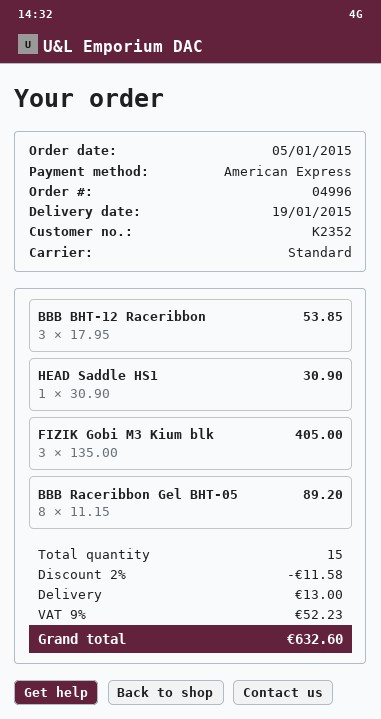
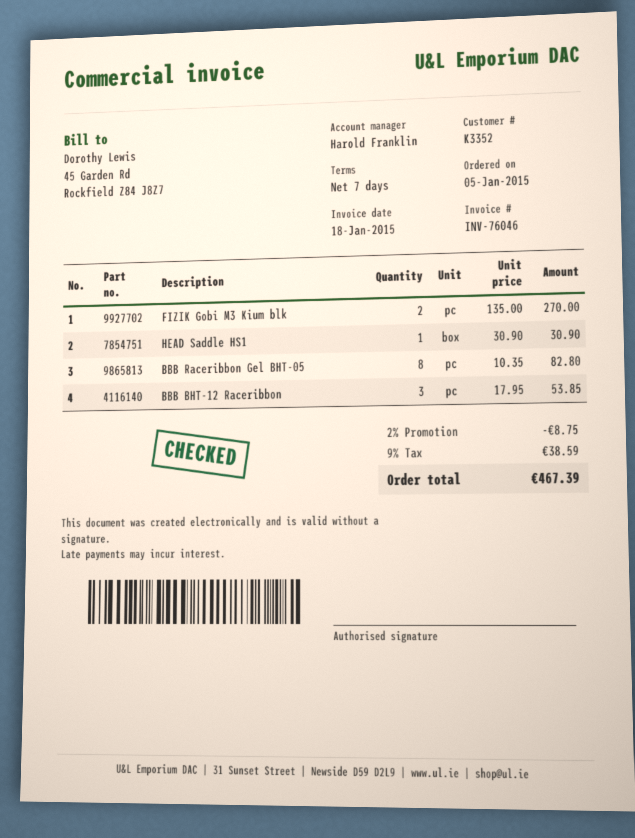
customer number: K2352 -> K3352
FIZIK Gobi M3 Kium blk: 3 x 135.00 = 405.00 -> 2 x 135.00 = 270.00
BBB Raceribbon Gel BHT-05: 8 x 11.15 = 89.20 -> 8 x 10.35 = 82.80
discount: 2% = 11.58 -> 2% = 8.75
shipping: 13.00 -> none
tax: 9% = 52.23 -> 9% = 38.59
total: 632.60 -> 467.39

